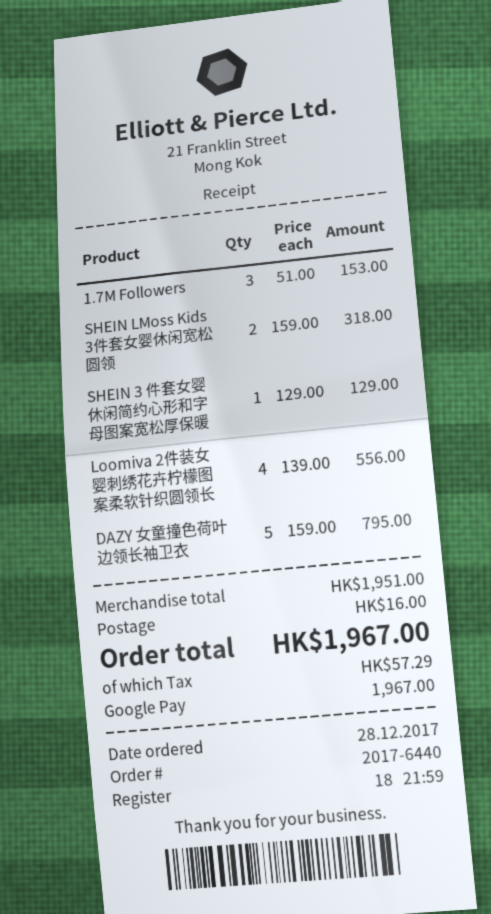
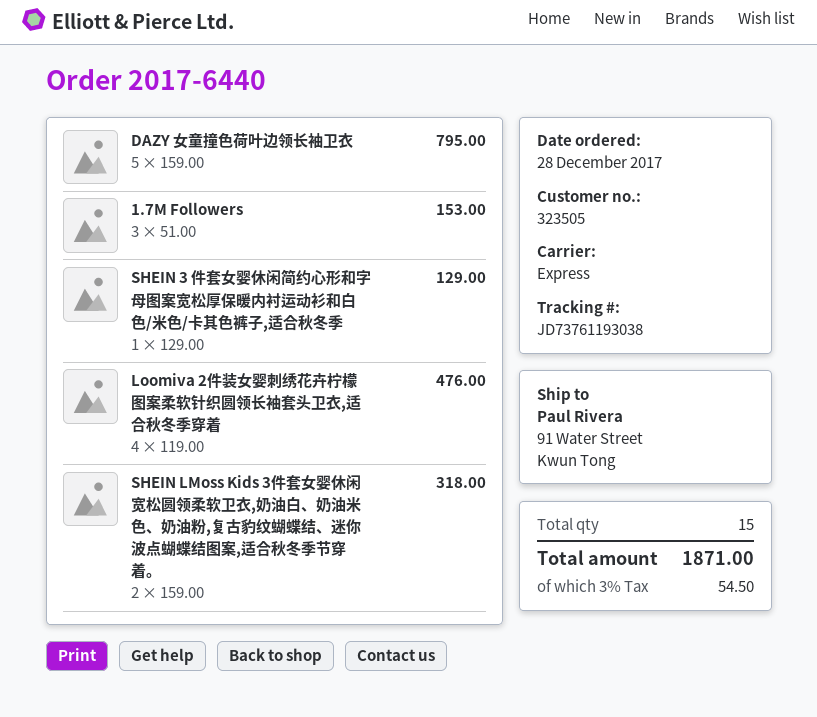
Loomiva 2件装女婴刺绣花卉柠檬图案柔软针织圆领长: 4 x 139.00 = 556.00 -> 4 x 119.00 = 476.00
shipping: 16.00 -> none
tax: 57.29 -> 54.50
total: 1967.00 -> 1871.00

